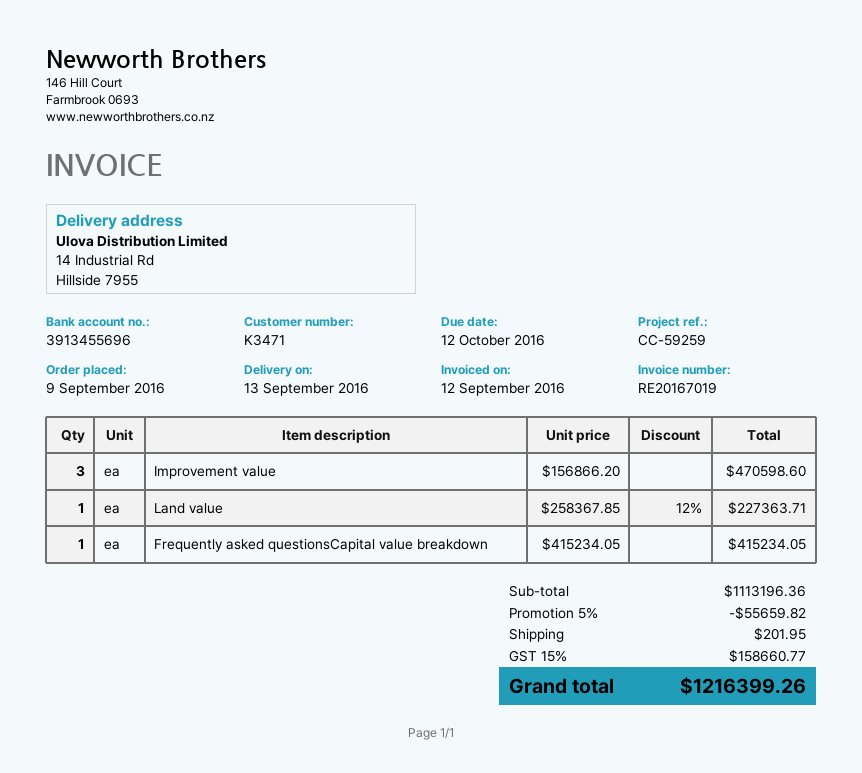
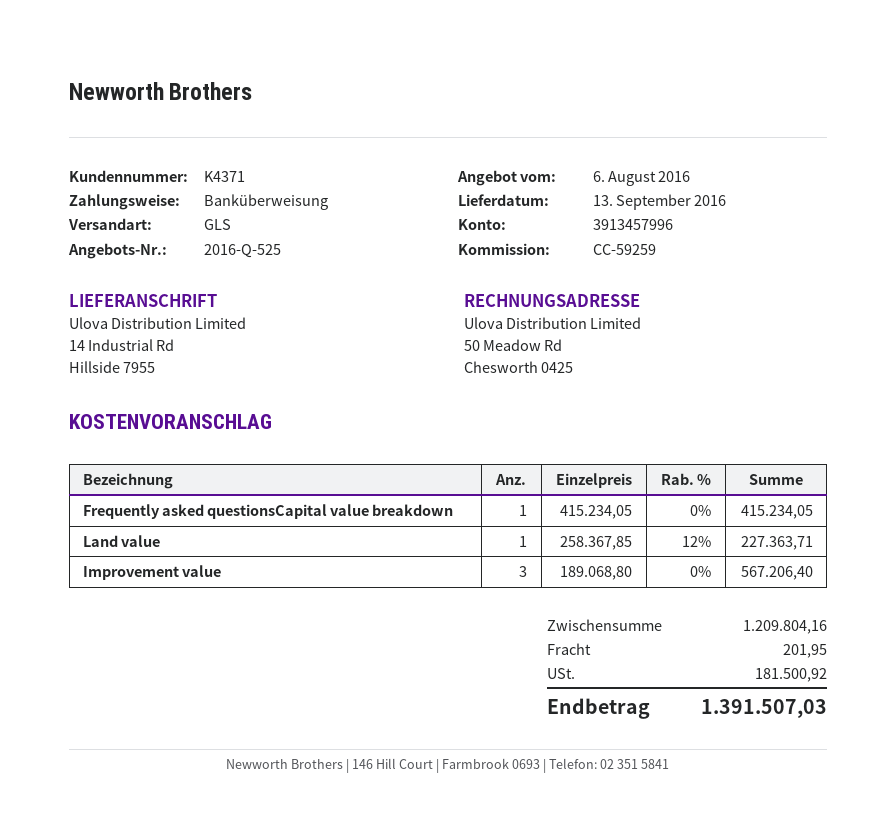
customer number: K3471 -> K4371
bank account: 3913455696 -> 3913457996
Improvement value: 3 x 156866.20 = 470598.60 -> 3 x 189068.80 = 567206.40
subtotal: 1113196.36 -> 1209804.16
discount: 5% = 55659.82 -> none
tax: 158660.77 -> 181500.92
total: 1216399.26 -> 1391507.03

